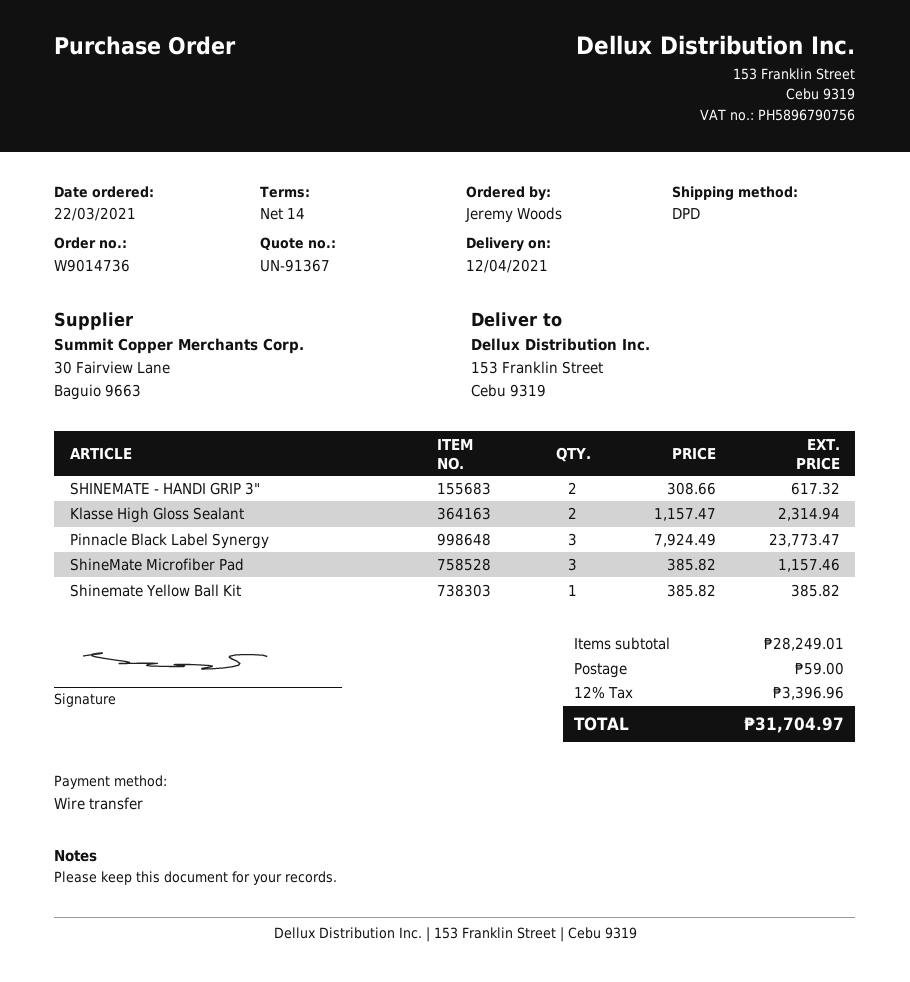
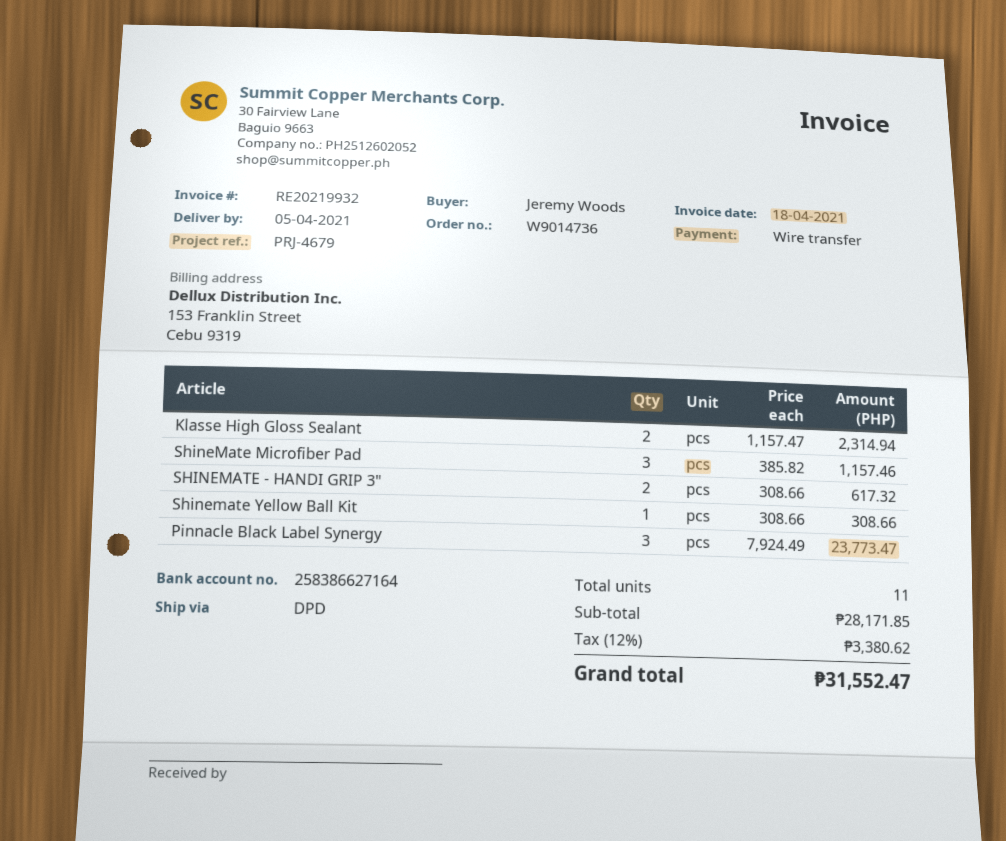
delivery date: 2021-04-12 -> 2021-04-05
Shinemate Yellow Ball Kit: 1 x 385.82 = 385.82 -> 1 x 308.66 = 308.66
subtotal: 28249.01 -> 28171.85
shipping: 59.00 -> none
tax: 12% = 3396.96 -> 12% = 3380.62
total: 31704.97 -> 31552.47

